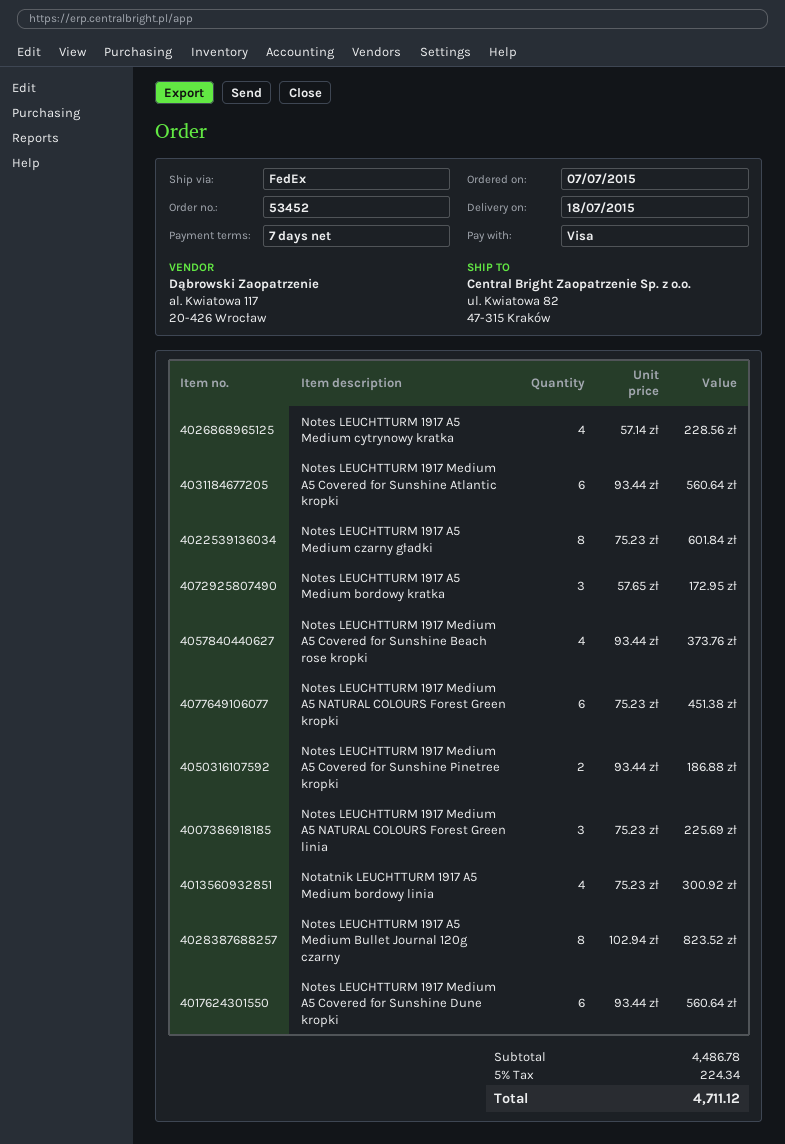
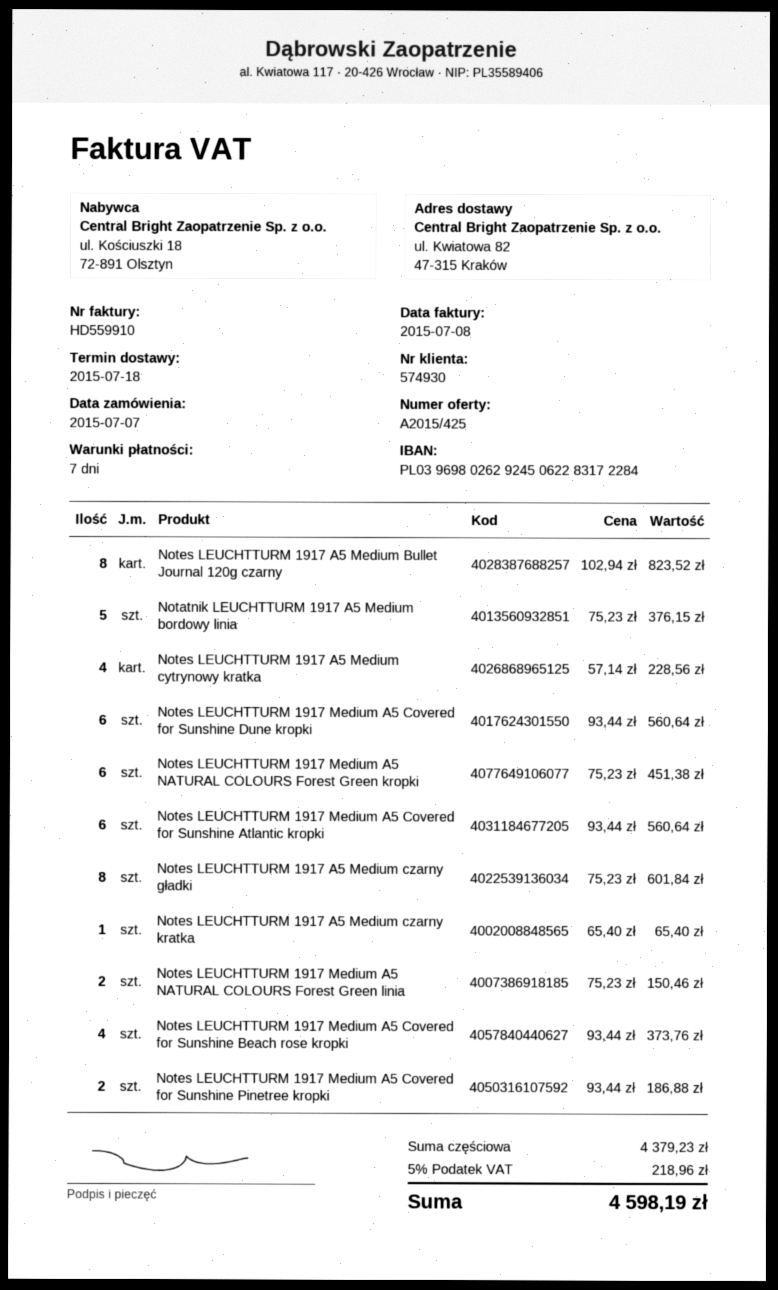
Notes LEUCHTTURM 1917 A5 Medium bordowy kratka: 3 x 57.65 = 172.95 -> none
Notes LEUCHTTURM 1917 Medium A5 NATURAL COLOURS Forest Green linia: 3 x 75.23 = 225.69 -> 2 x 75.23 = 150.46
Notatnik LEUCHTTURM 1917 A5 Medium bordowy linia: 4 x 75.23 = 300.92 -> 5 x 75.23 = 376.15
Notes LEUCHTTURM 1917 A5 Medium czarny kratka: none -> 1 x 65.40 = 65.40
subtotal: 4486.78 -> 4379.23
tax: 5% = 224.34 -> 5% = 218.96
total: 4711.12 -> 4598.19

